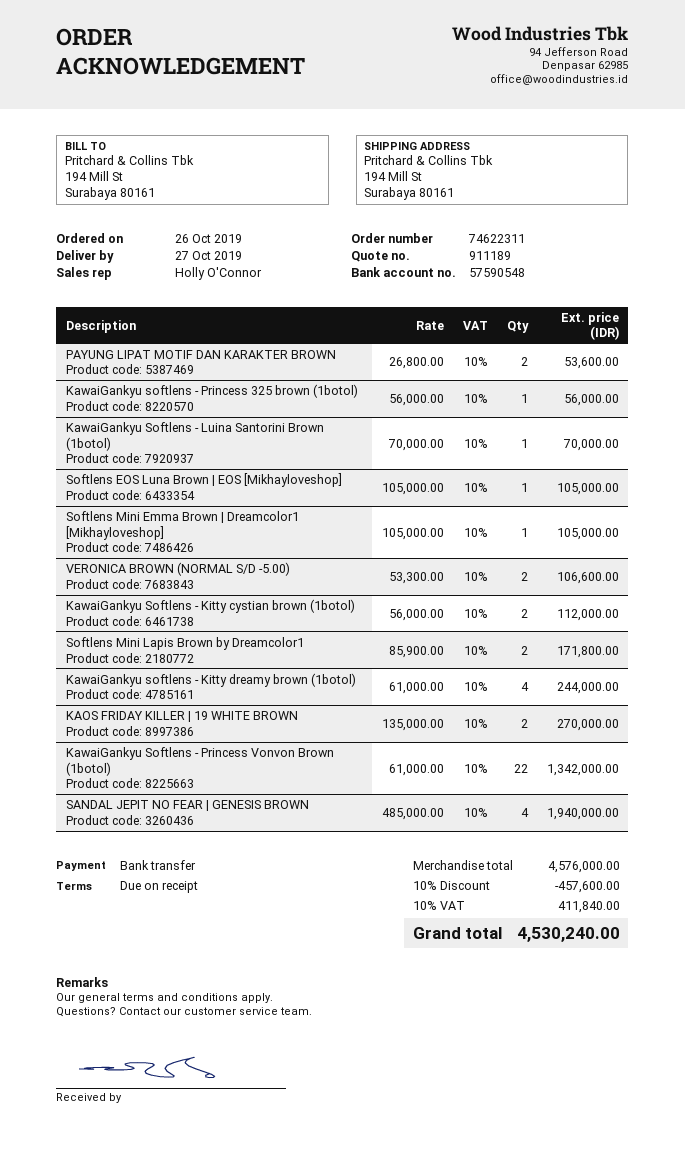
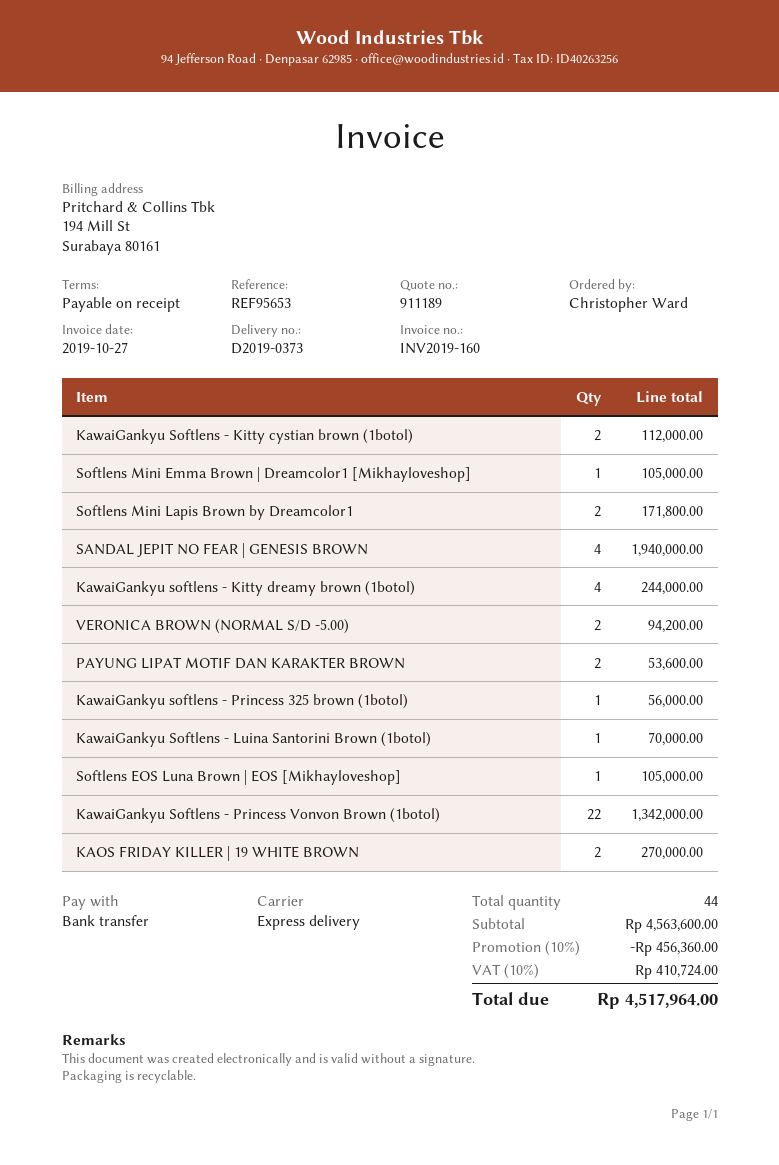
VERONICA BROWN (NORMAL S/D -5.00): 2 for 106600.00 -> 2 for 94200.00
subtotal: 4576000.00 -> 4563600.00
discount: 10% = 457600.00 -> 10% = 456360.00
tax: 10% = 411840.00 -> 10% = 410724.00
total: 4530240.00 -> 4517964.00

